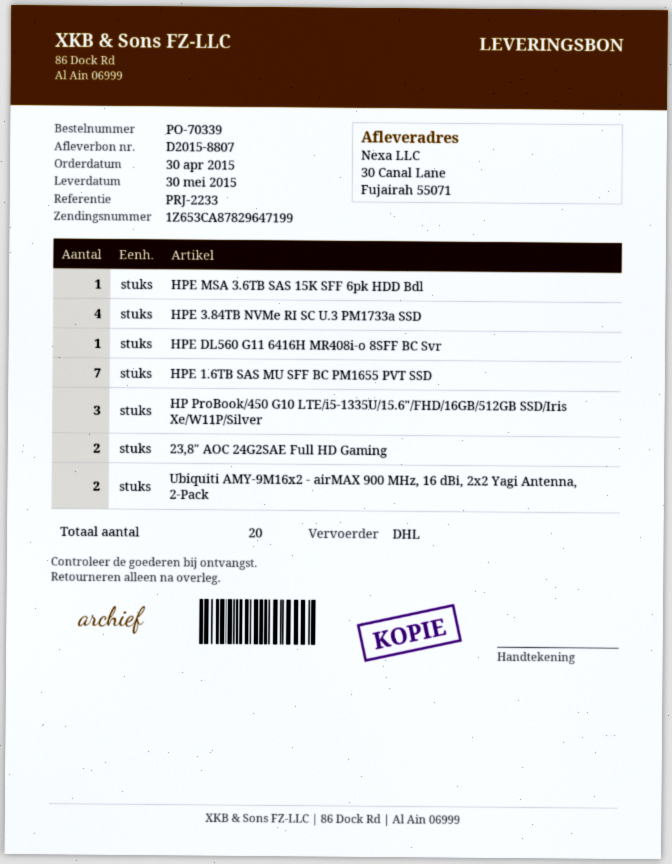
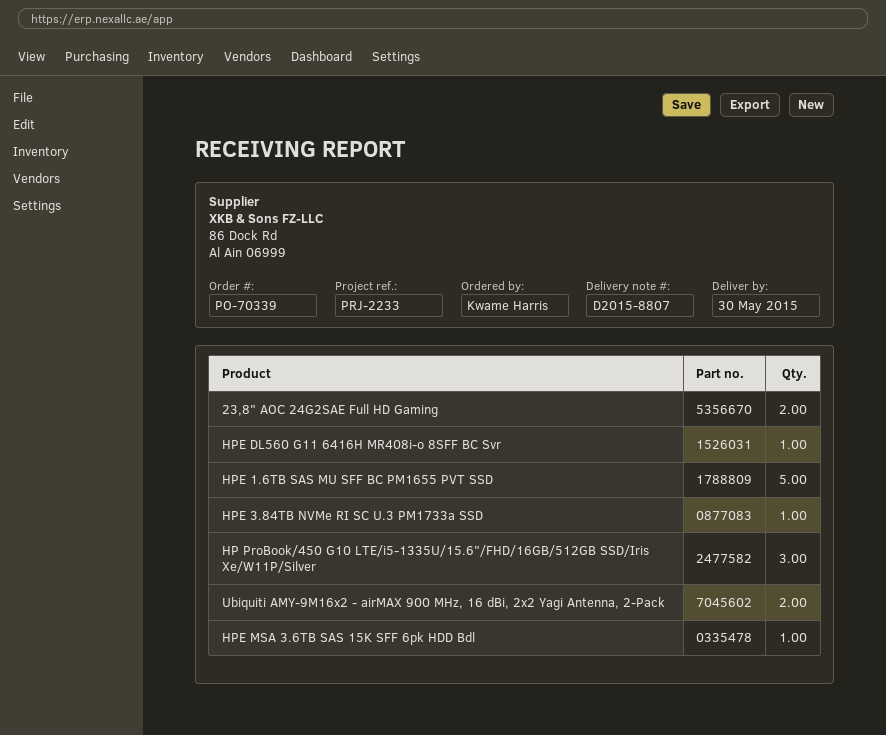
HPE 3.84TB NVMe RI SC U.3 PM1733a SSD: 4 -> 1
HPE 1.6TB SAS MU SFF BC PM1655 PVT SSD: 7 -> 5

